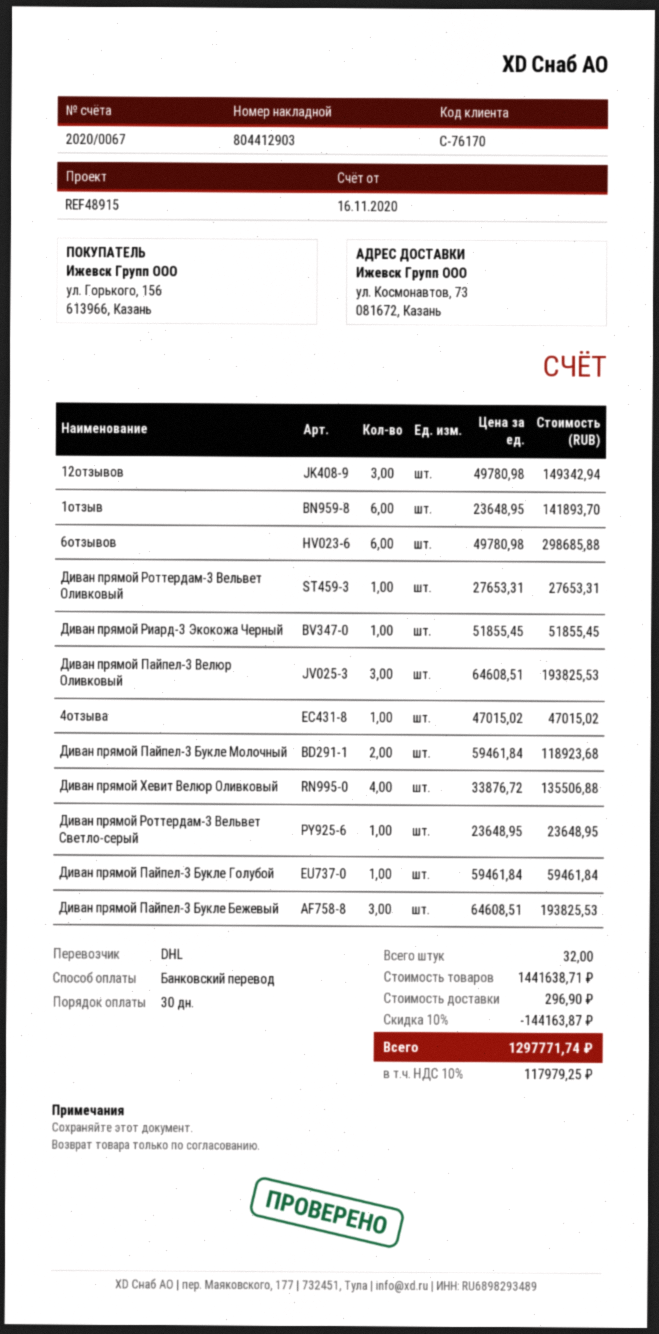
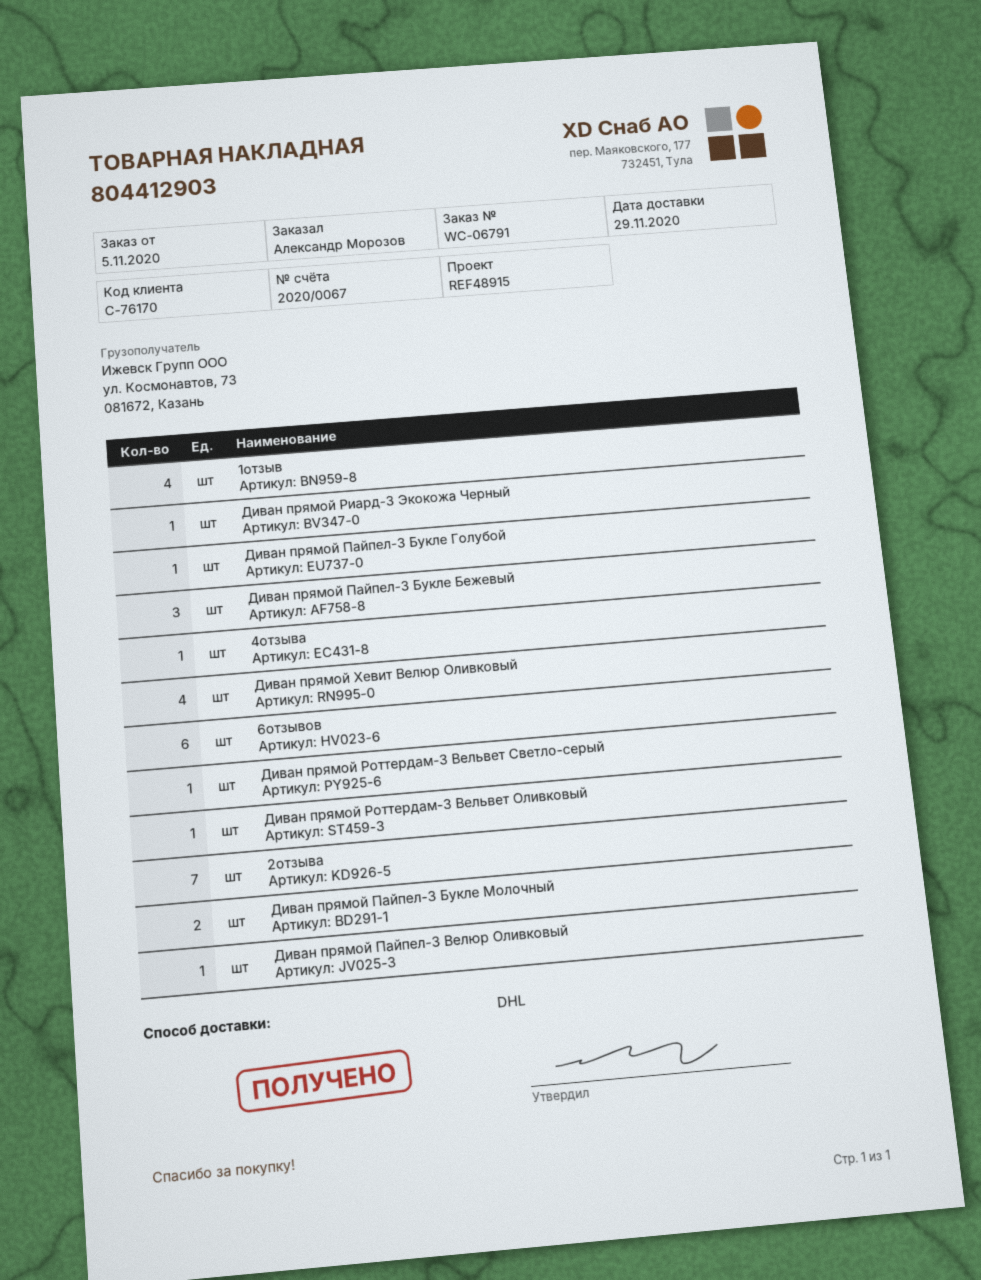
12отзывов: 3 -> none
1отзыв: 6 -> 4
Диван прямой Пайпел-3 Велюр Оливковый: 3 -> 1
2отзыва: none -> 7

